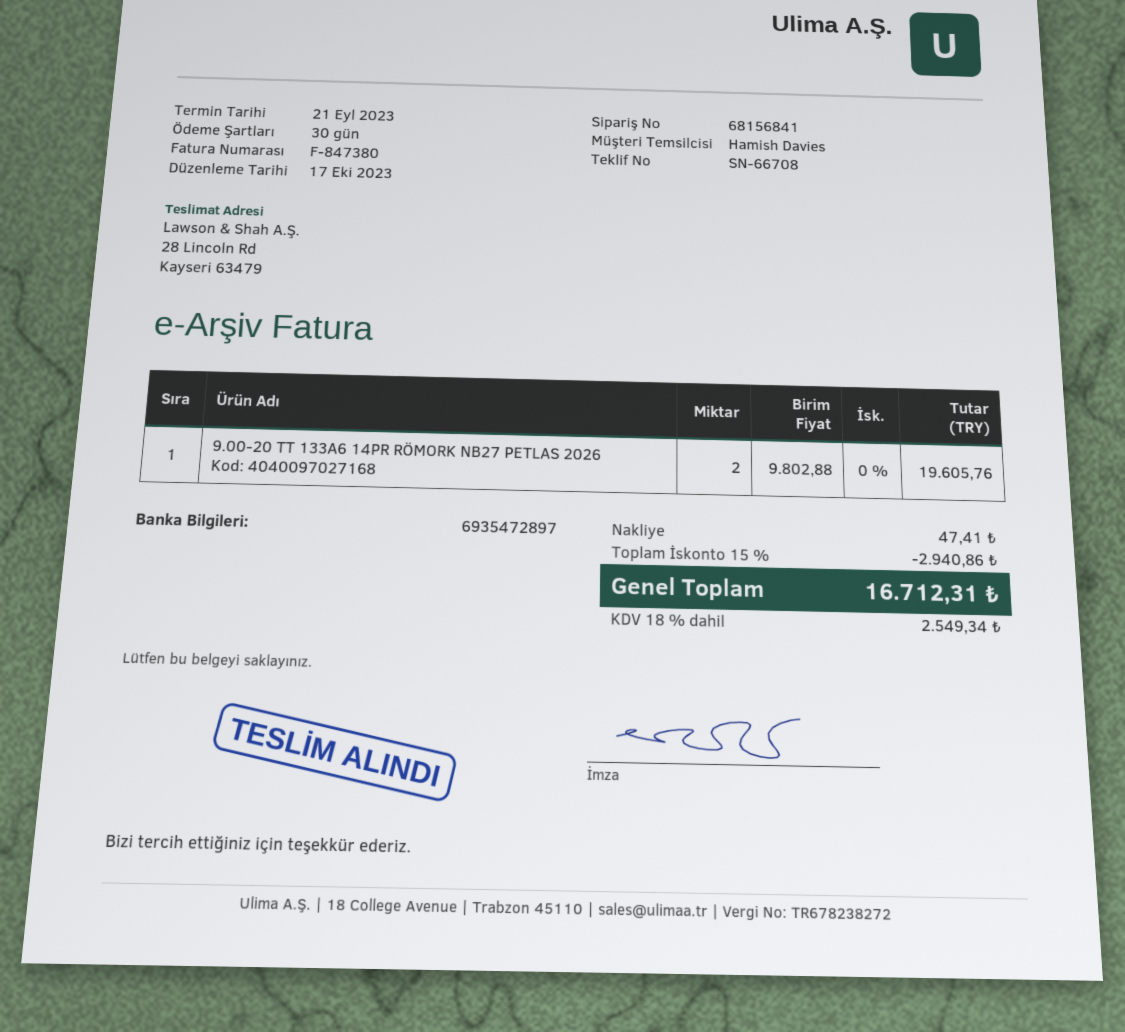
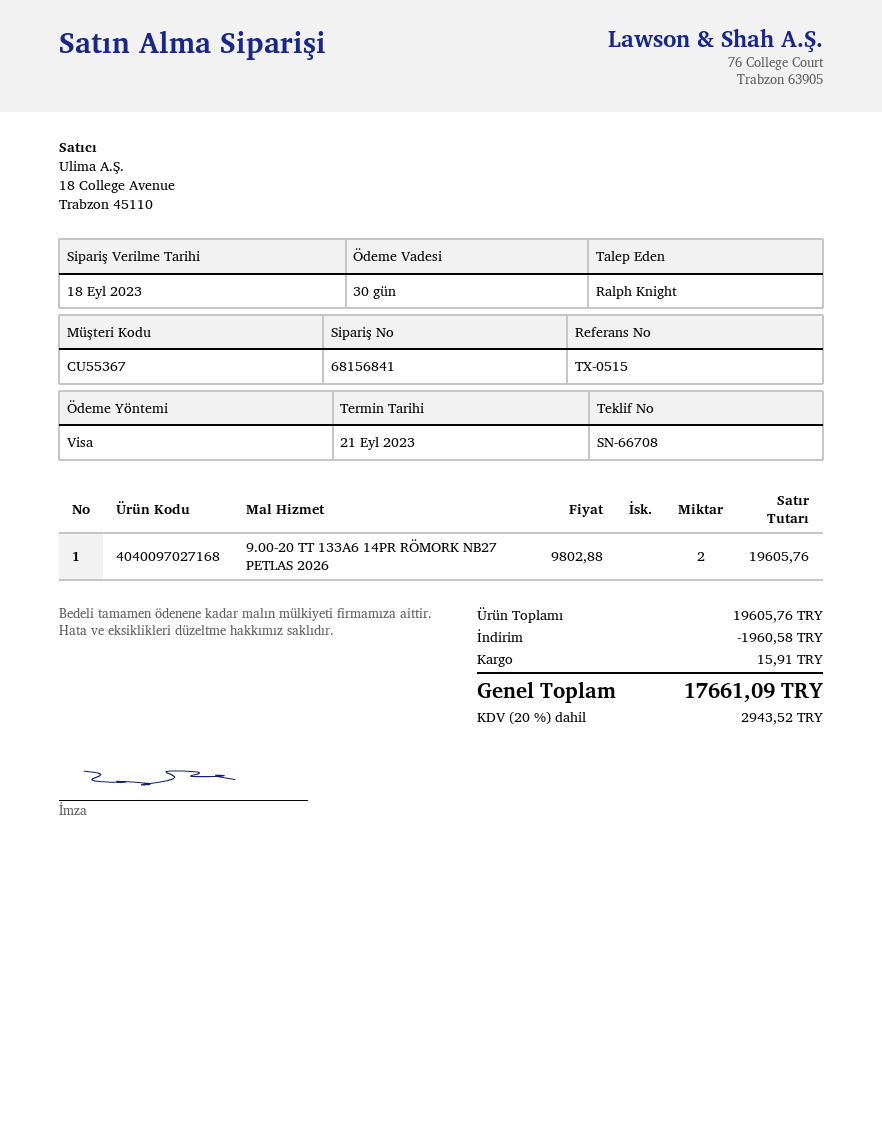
discount: 2940.86 -> 1960.58
shipping: 47.41 -> 15.91
tax: 18% = 2549.34 -> 20% = 2943.52
total: 16712.31 -> 17661.09

